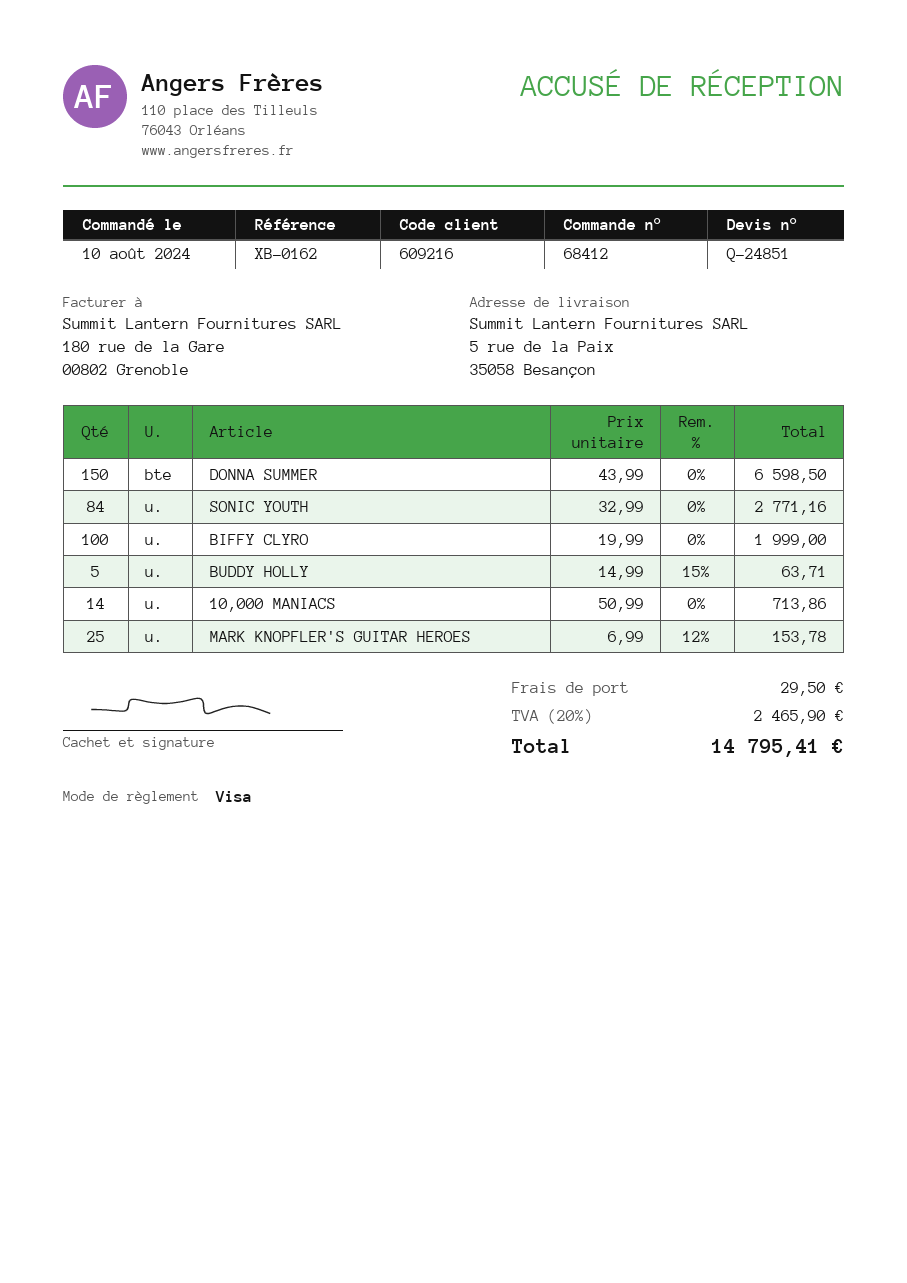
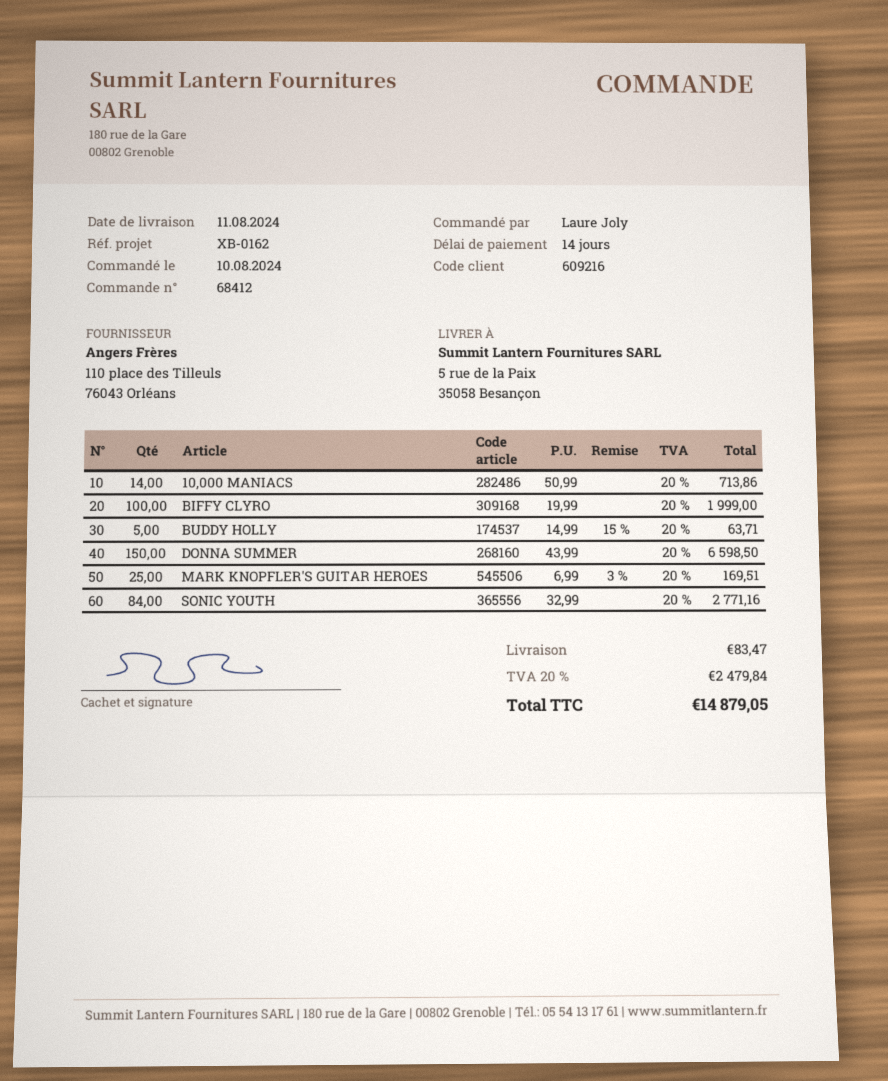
MARK KNOPFLER'S GUITAR HEROES: 25 x 6.99 - 12% = 153.78 -> 25 x 6.99 - 3% = 169.51
shipping: 29.50 -> 83.47
tax: 20% = 2465.90 -> 20% = 2479.84
total: 14795.41 -> 14879.05

